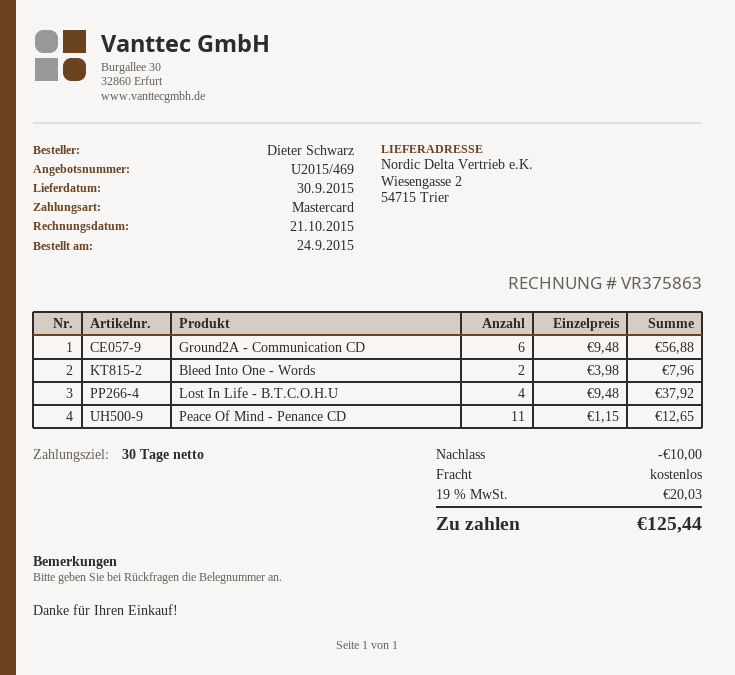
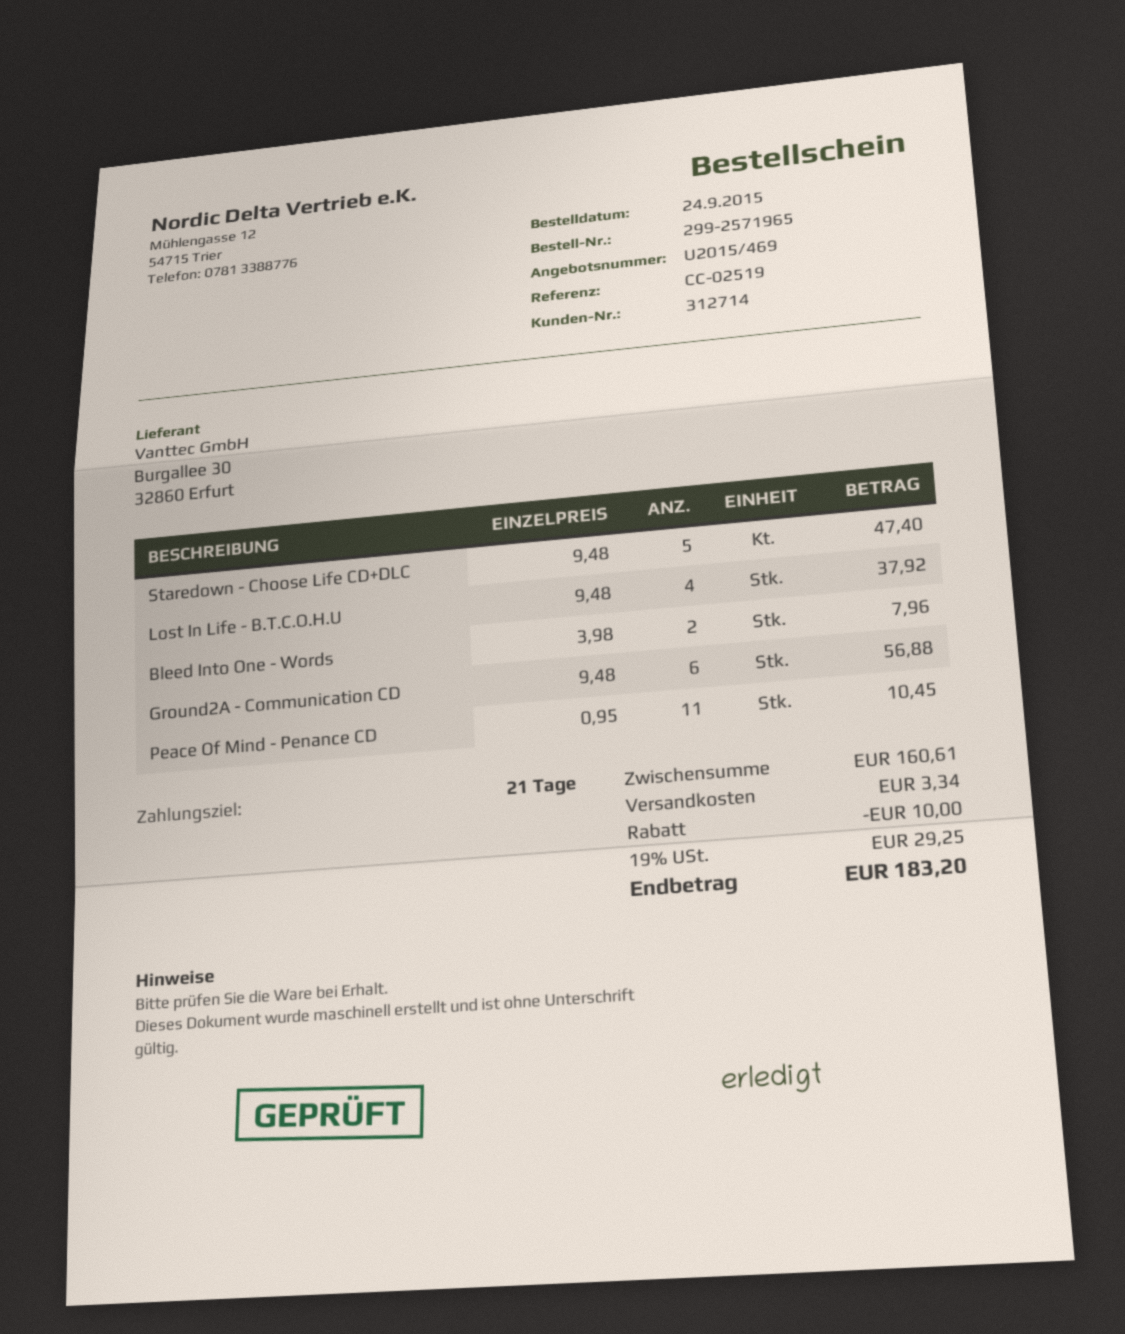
payment terms: 30 days -> 21 days
Peace Of Mind - Penance CD: 11 x 1.15 = 12.65 -> 11 x 0.95 = 10.45
Staredown - Choose Life CD+DLC: none -> 5 x 9.48 = 47.40
shipping: 0.00 -> 3.34
tax: 19% = 20.03 -> 19% = 29.25
total: 125.44 -> 183.20

